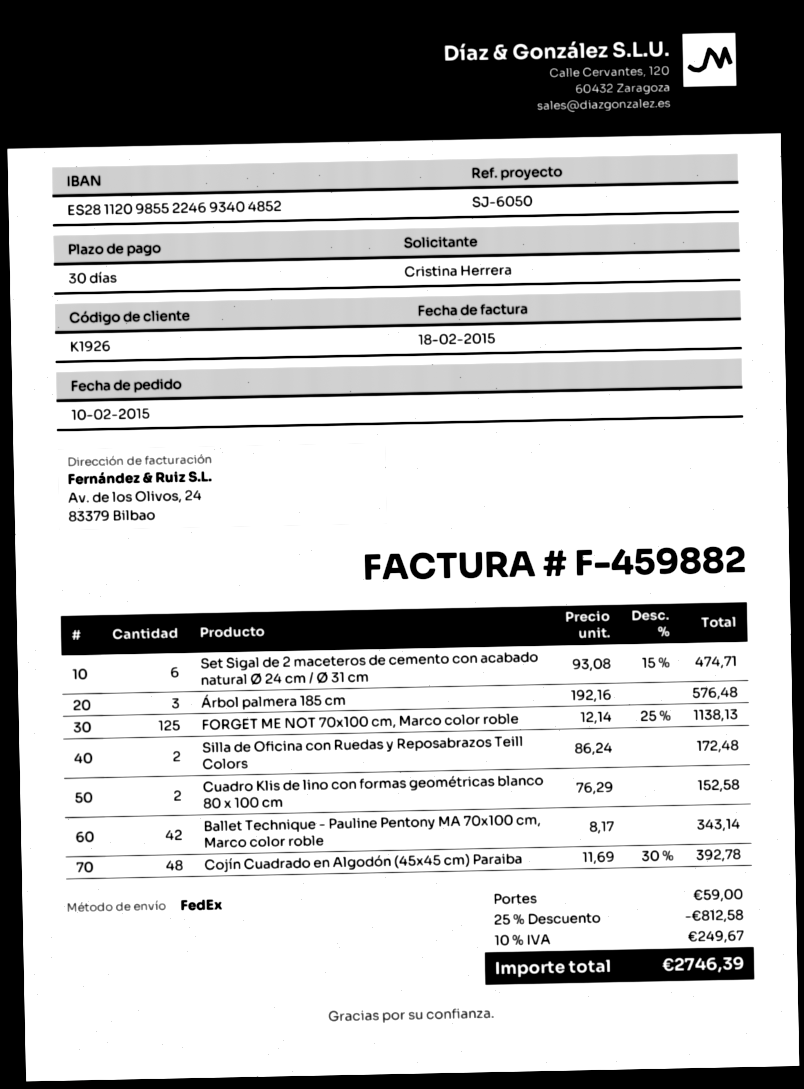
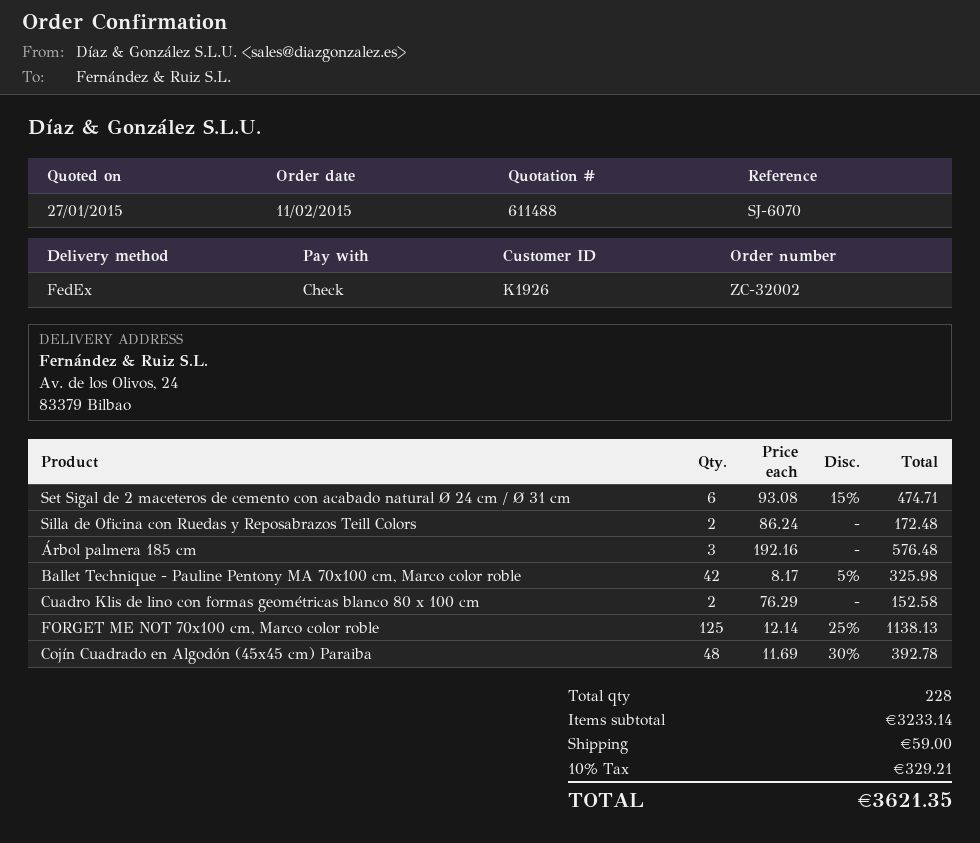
order date: 2015-02-10 -> 2015-02-11
reference: SJ-6050 -> SJ-6070
Ballet Technique - Pauline Pentony MA 70x100 cm, Marco color roble: 42 x 8.17 = 343.14 -> 42 x 8.17 - 5% = 325.98
discount: 25% = 812.58 -> none
tax: 10% = 249.67 -> 10% = 329.21
total: 2746.39 -> 3621.35

